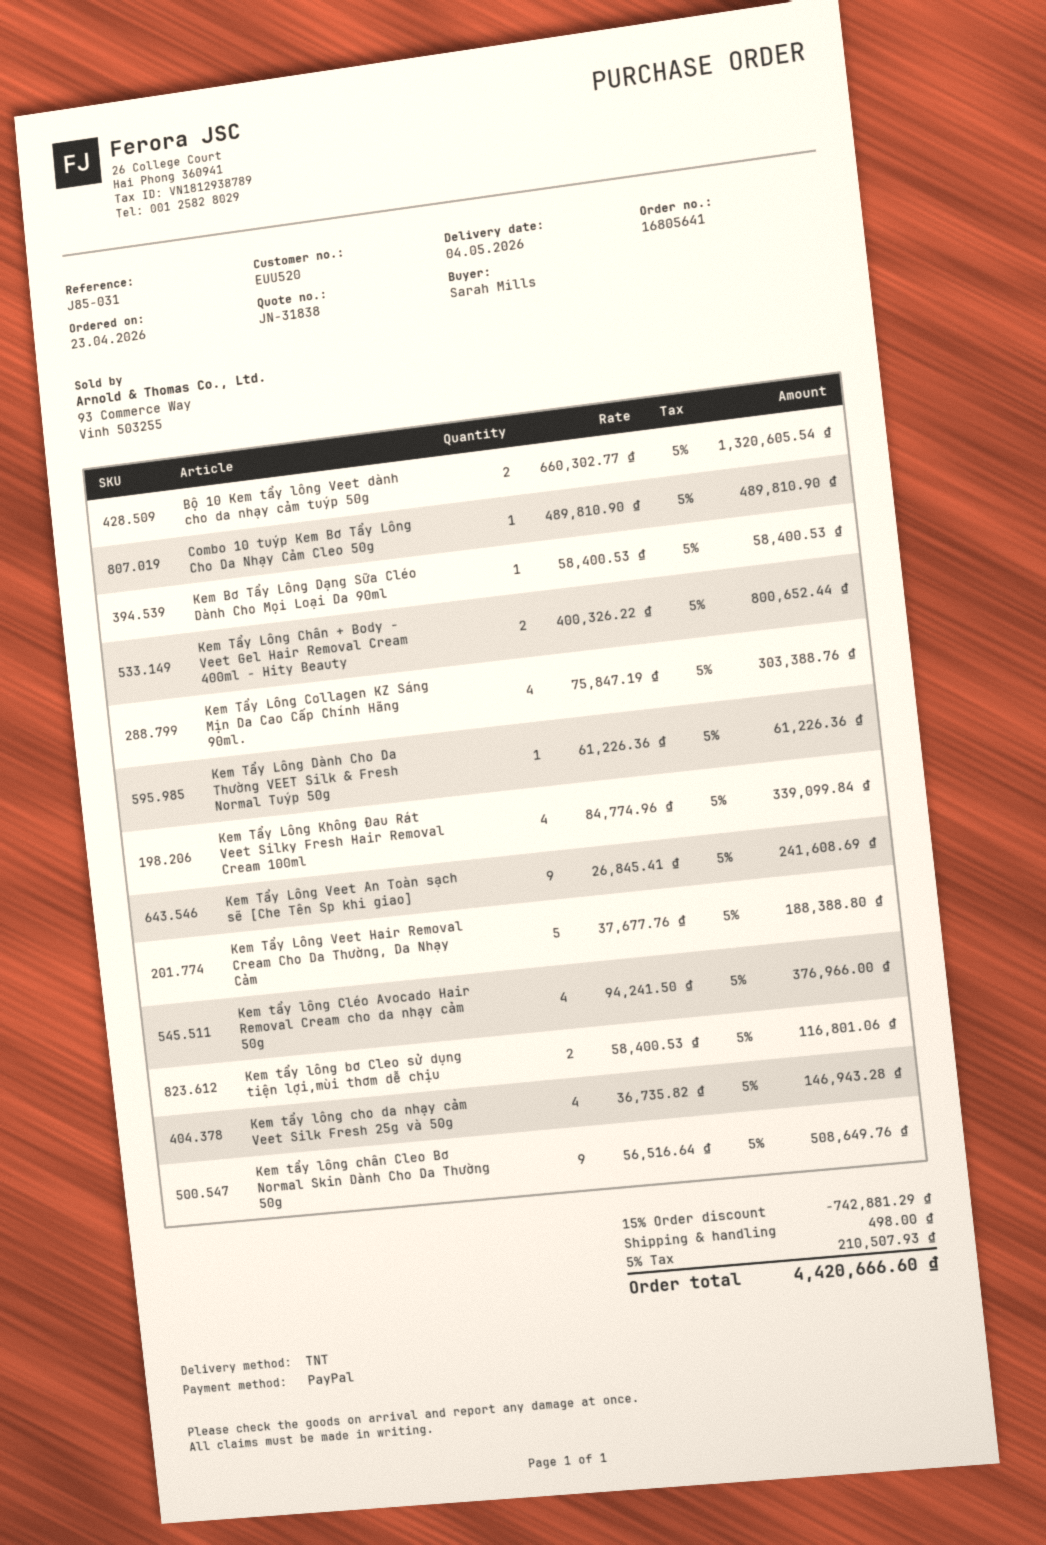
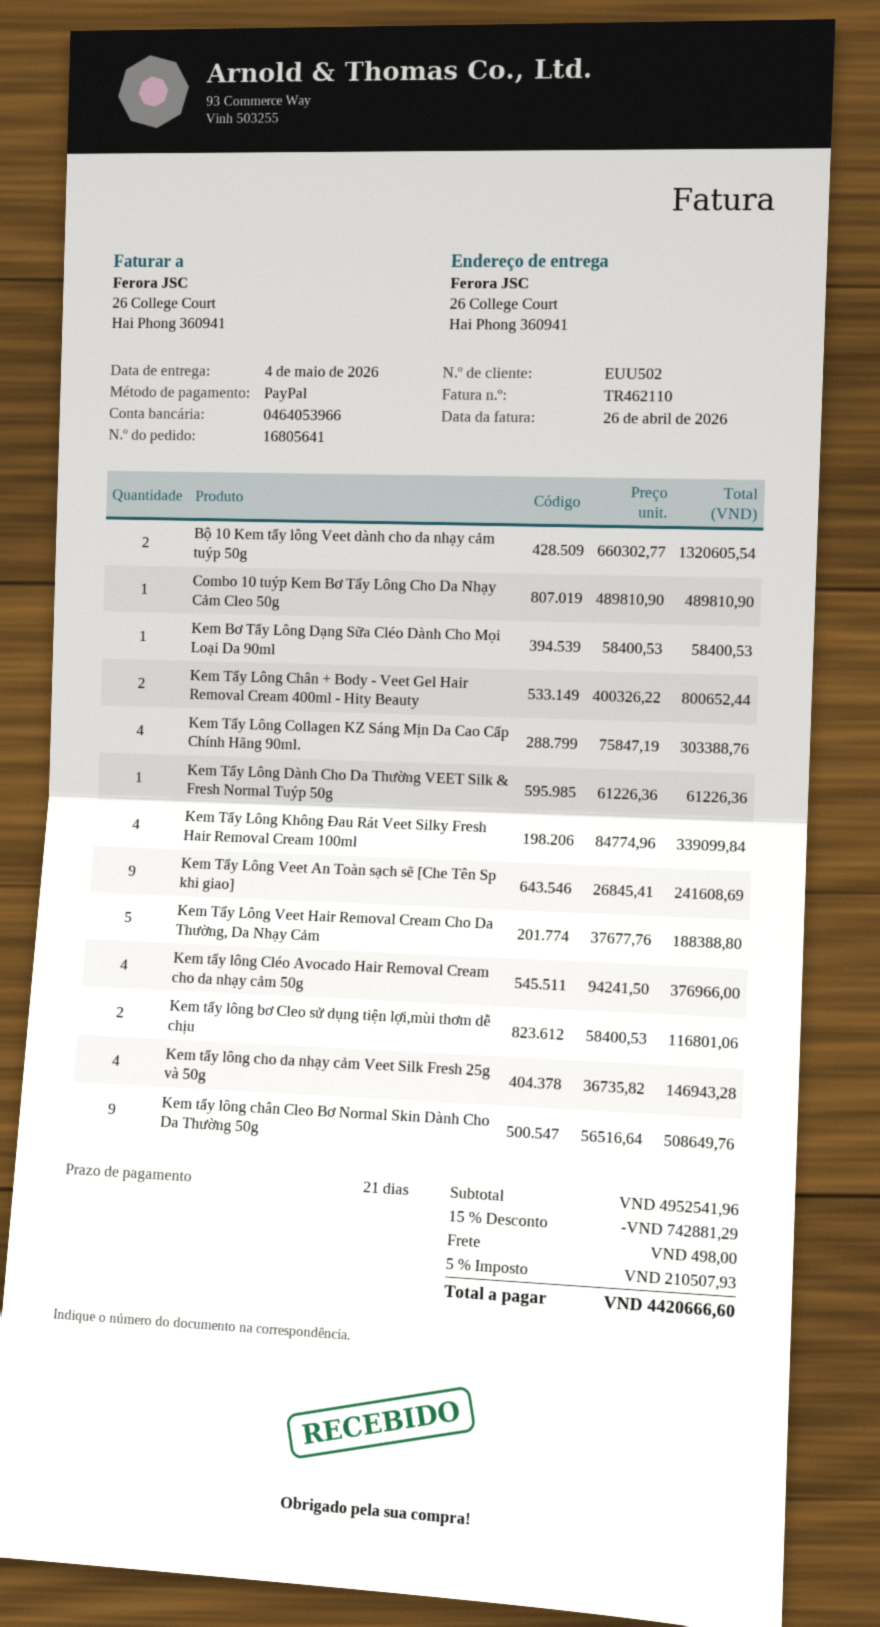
customer number: EUU520 -> EUU502

